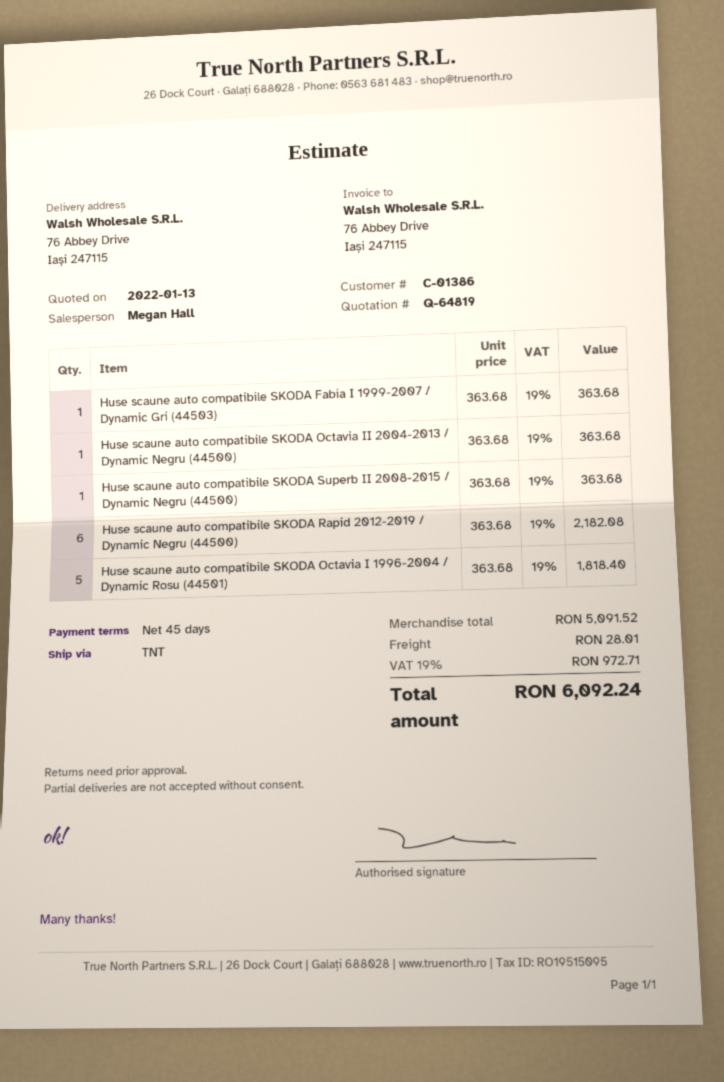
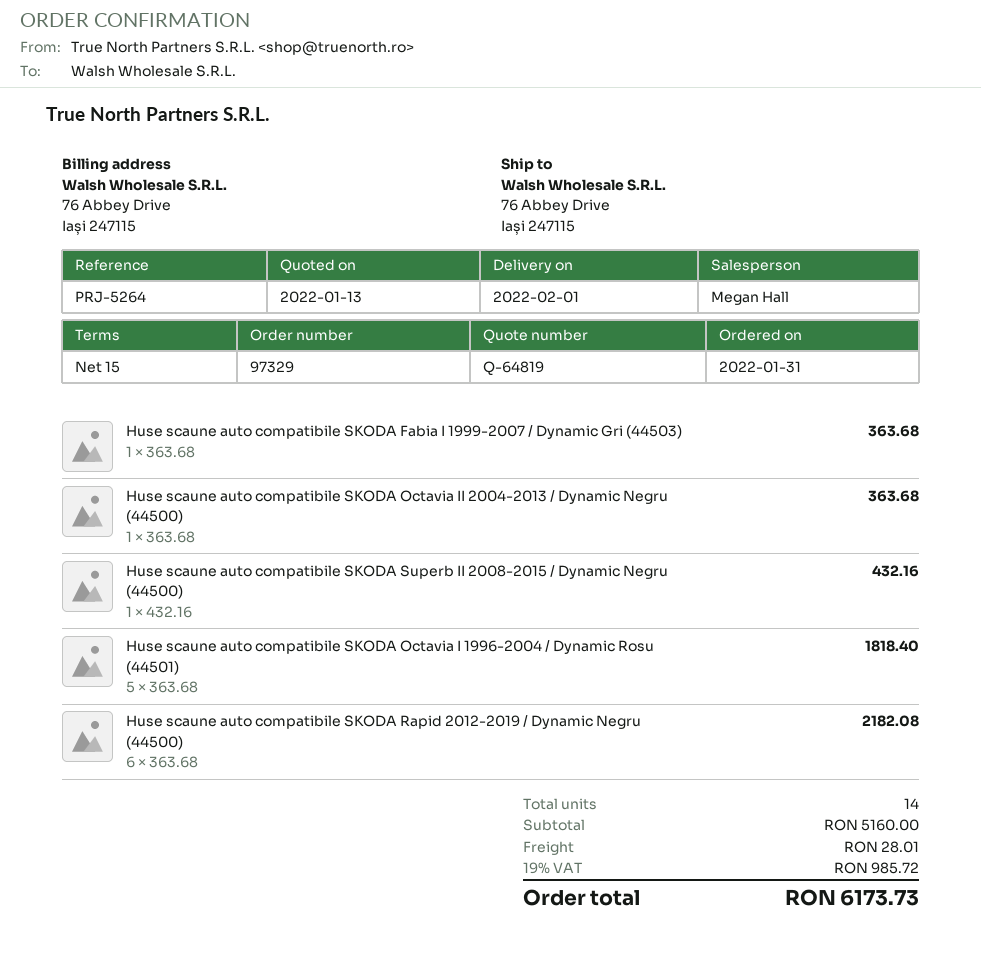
payment terms: 45 days -> 15 days
Huse scaune auto compatibile SKODA Superb II 2008-2015 / Dynamic Negru (44500): 1 x 363.68 = 363.68 -> 1 x 432.16 = 432.16
subtotal: 5091.52 -> 5160.00
tax: 19% = 972.71 -> 19% = 985.72
total: 6092.24 -> 6173.73

